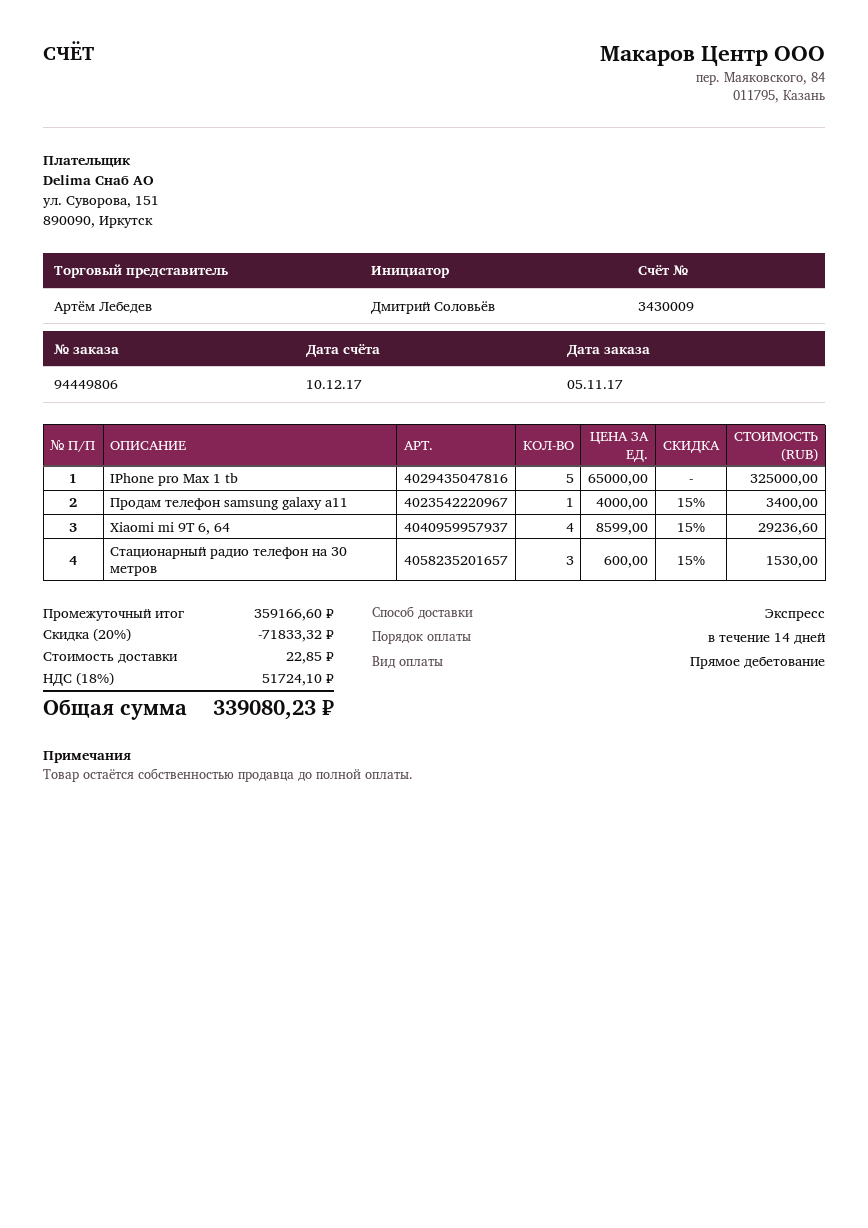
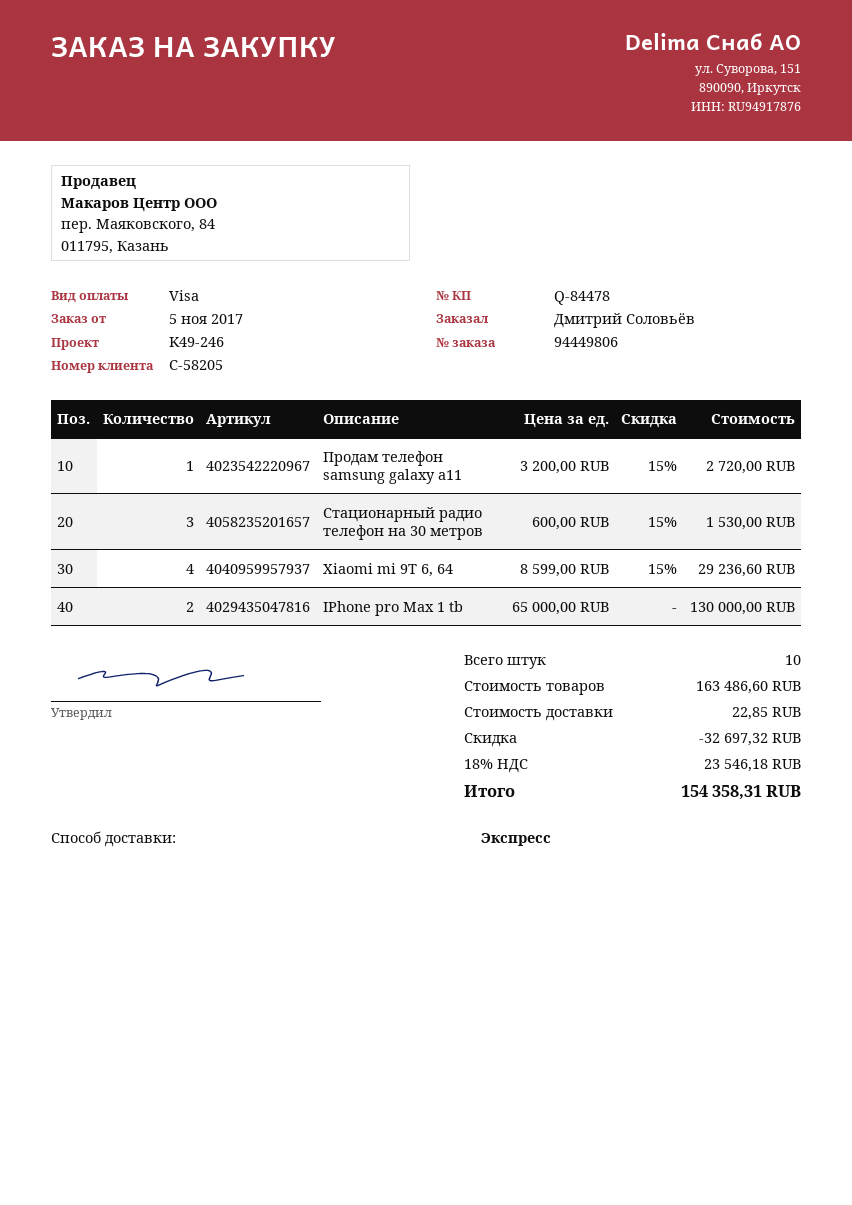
payment method: direct debit -> Visa
IPhone pro Max 1 tb: 5 x 65000.00 = 325000.00 -> 2 x 65000.00 = 130000.00
Продам телефон samsung galaxy a11: 1 x 4000.00 - 15% = 3400.00 -> 1 x 3200.00 - 15% = 2720.00
subtotal: 359166.60 -> 163486.60
discount: 71833.32 -> 32697.32
tax: 18% = 51724.10 -> 18% = 23546.18
total: 339080.23 -> 154358.31

